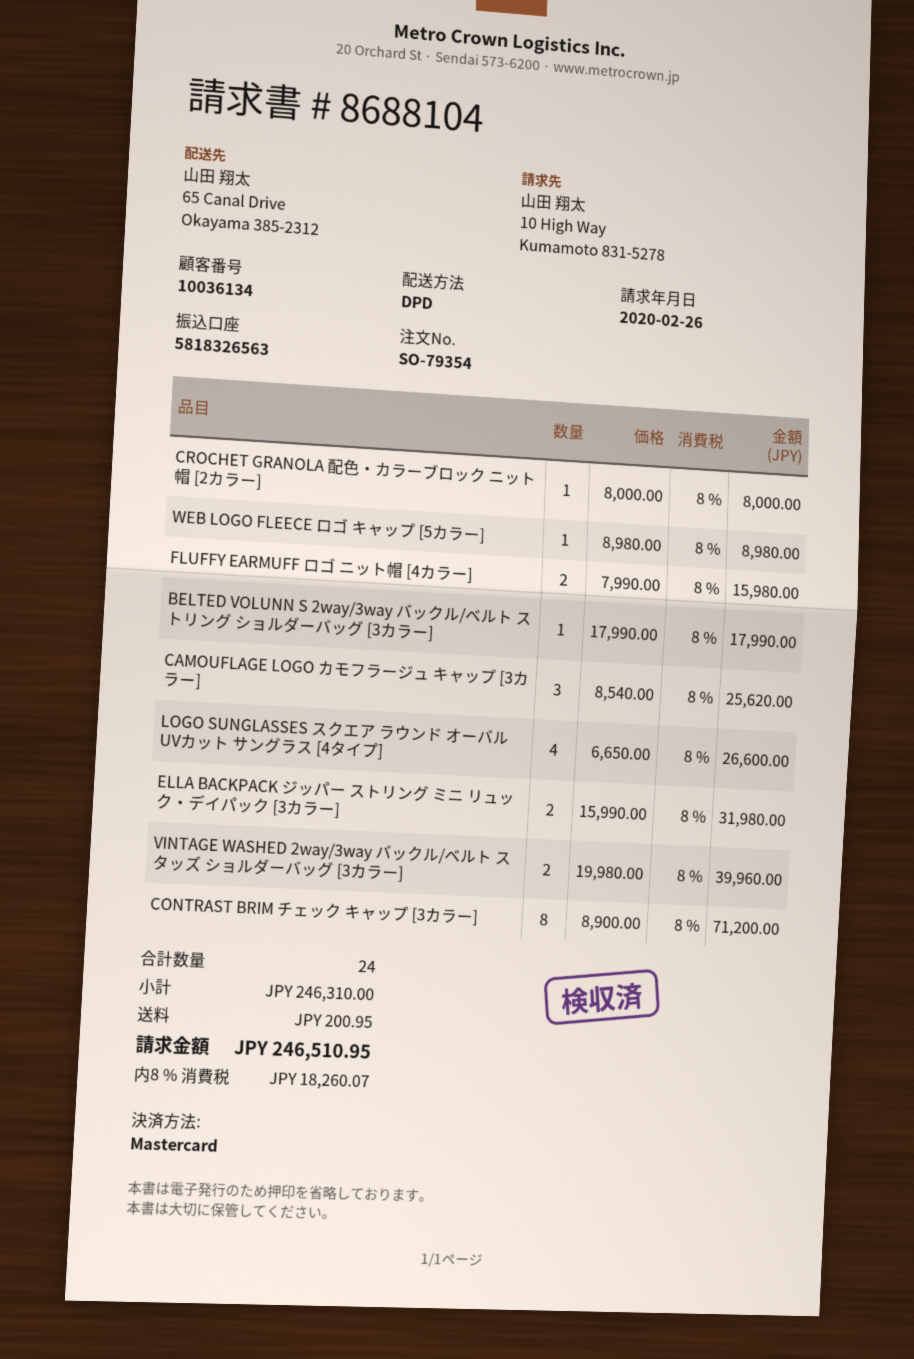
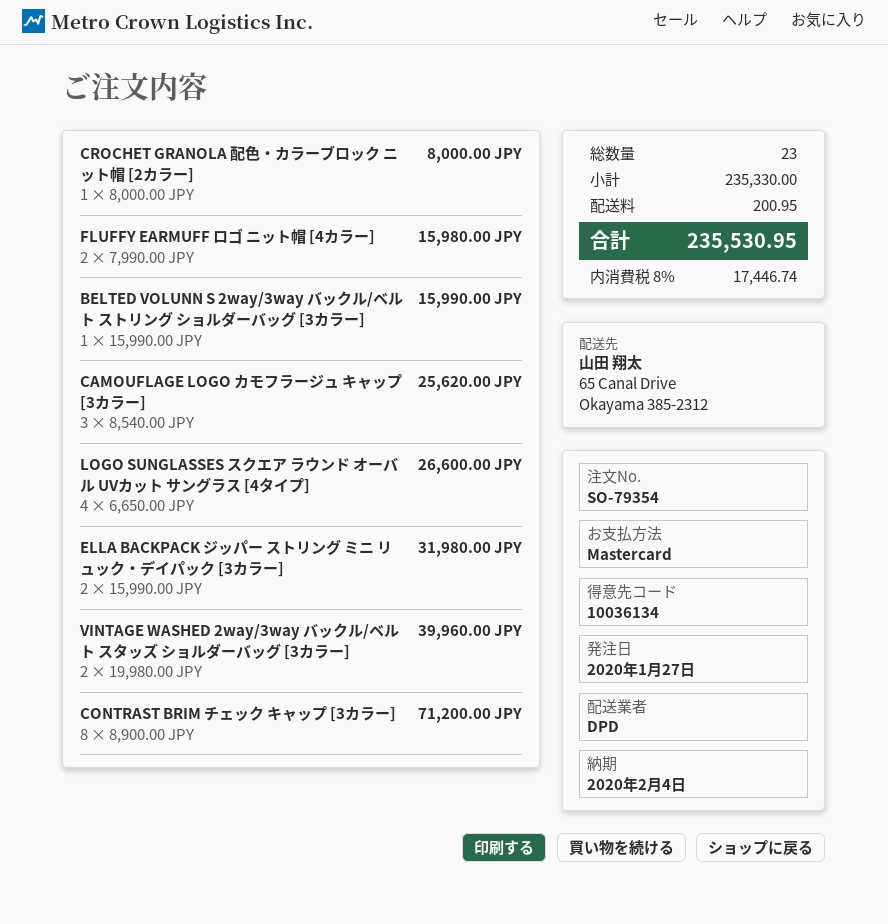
WEB LOGO FLEECE ロゴ キャップ [5カラー]: 1 x 8980.00 = 8980.00 -> none
BELTED VOLUNN S 2way/3way バックル/ベルト ストリング ショルダーバッグ [3カラー]: 1 x 17990.00 = 17990.00 -> 1 x 15990.00 = 15990.00
total quantity: 24 -> 23
subtotal: 246310.00 -> 235330.00
tax: 8% = 18260.07 -> 8% = 17446.74
total: 246510.95 -> 235530.95

